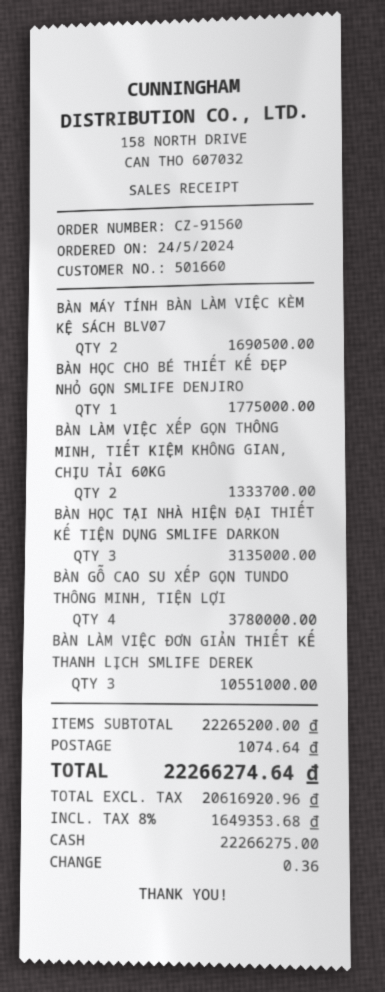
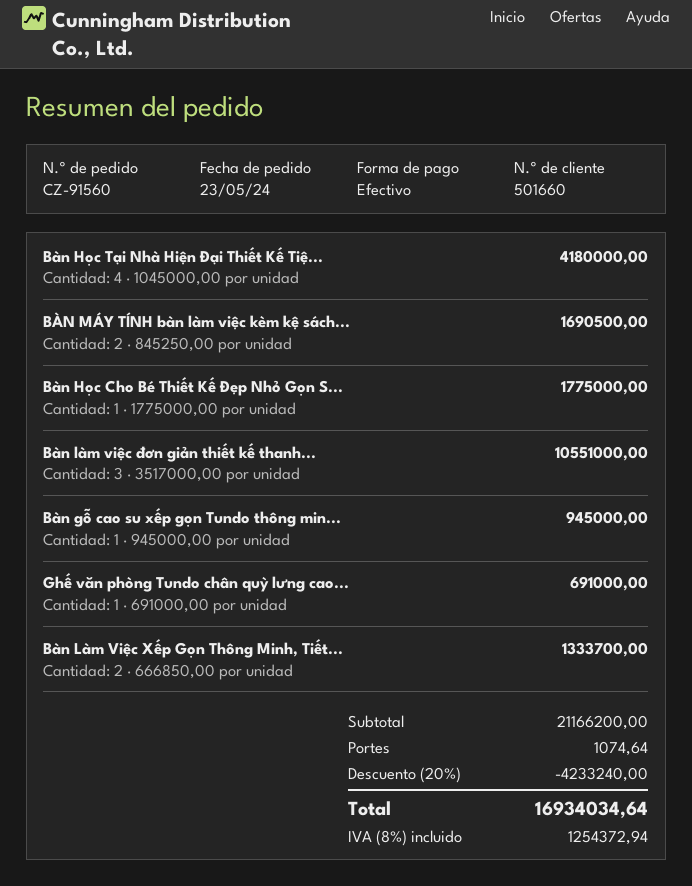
order date: 2024-05-24 -> 2024-05-23
BÀN HỌC TẠI NHÀ HIỆN ĐẠI THIẾT KẾ TIỆN DỤNG SMLIFE DARKON: 3 for 3135000.00 -> 4 for 4180000.00
BÀN GỖ CAO SU XẾP GỌN TUNDO THÔNG MINH, TIỆN LỢI: 4 for 3780000.00 -> 1 for 945000.00
Ghế văn phòng Tundo chân quỳ lưng cao...: none -> 1 for 691000.00
subtotal: 22265200.00 -> 21166200.00
discount: none -> 20% = 4233240.00
tax: 8% = 1649353.68 -> 8% = 1254372.94
total: 22266274.64 -> 16934034.64

